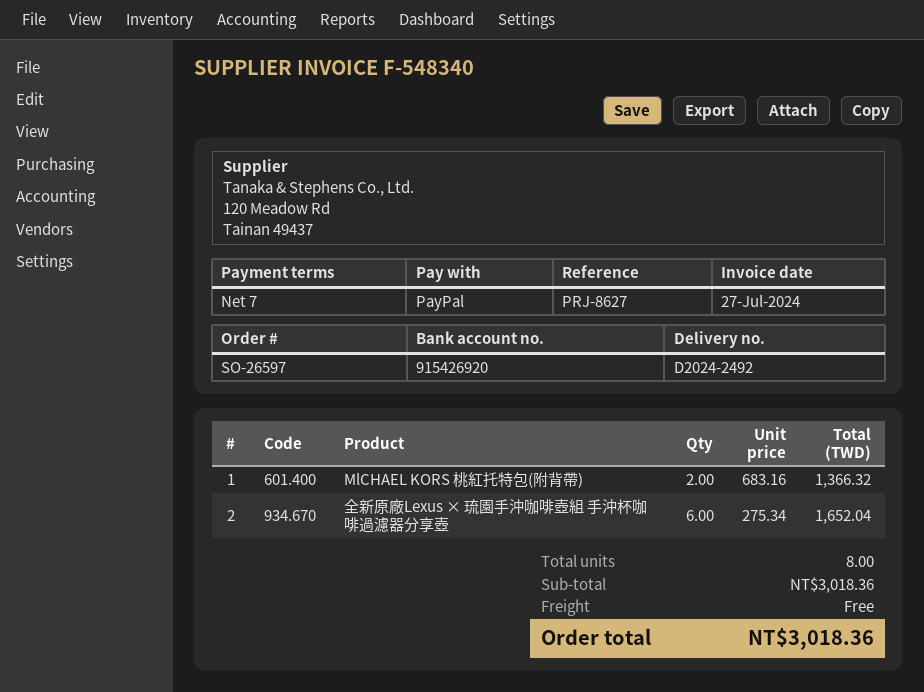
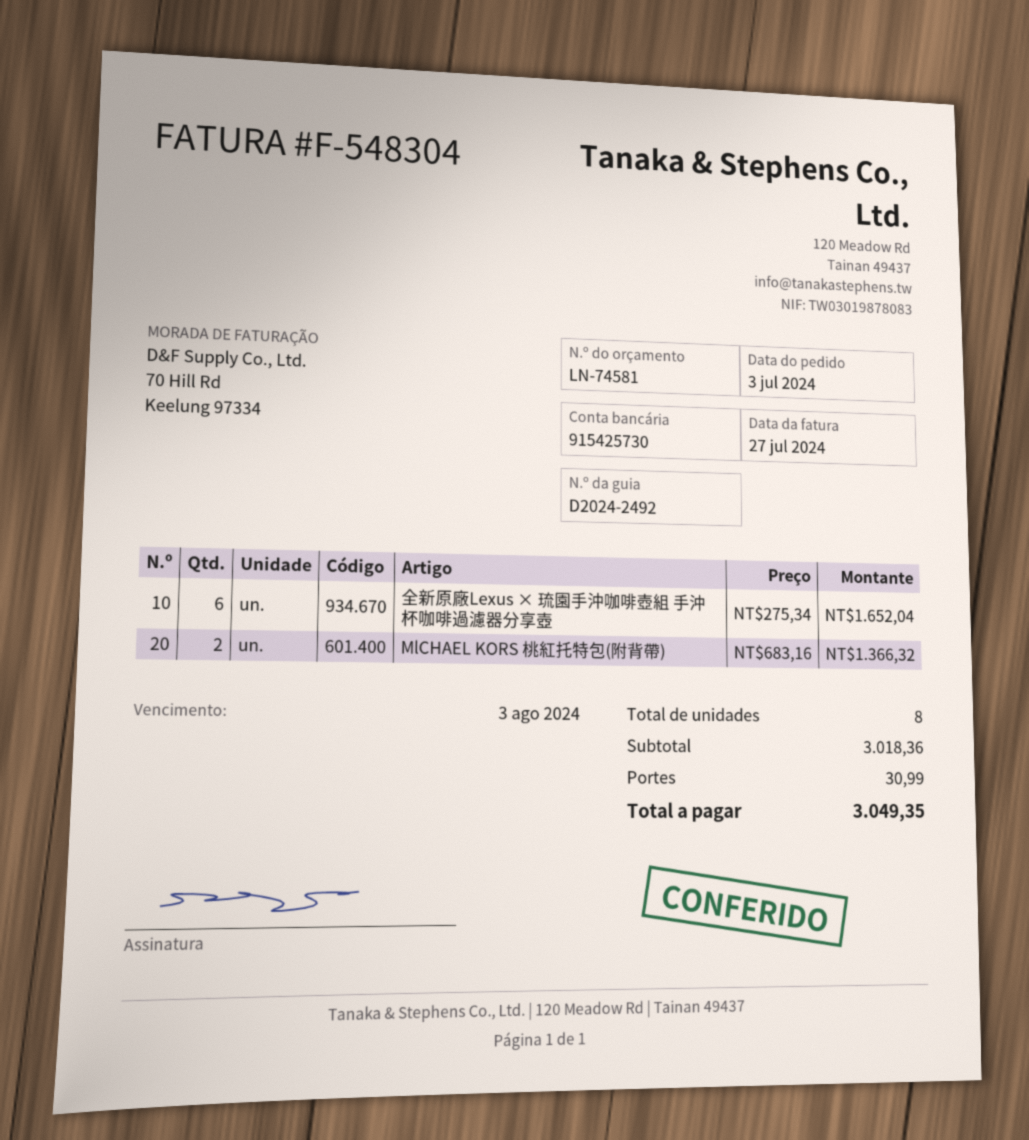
invoice number: F-548340 -> F-548304
bank account: 915426920 -> 915425730
shipping: 0.00 -> 30.99
total: 3018.36 -> 3049.35

